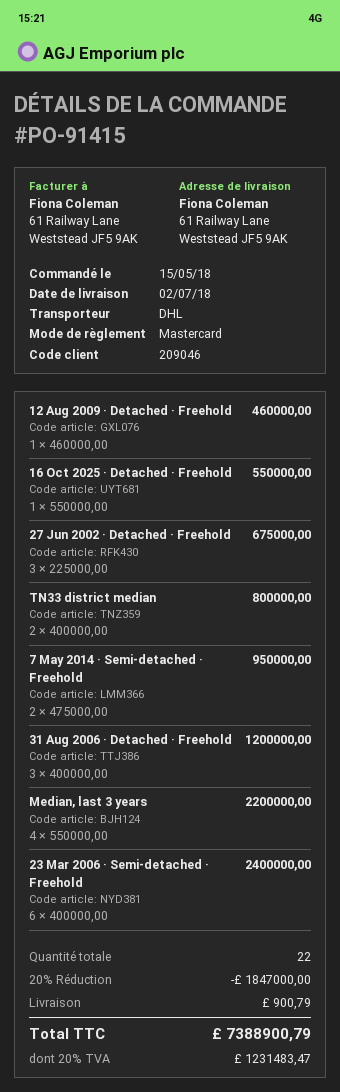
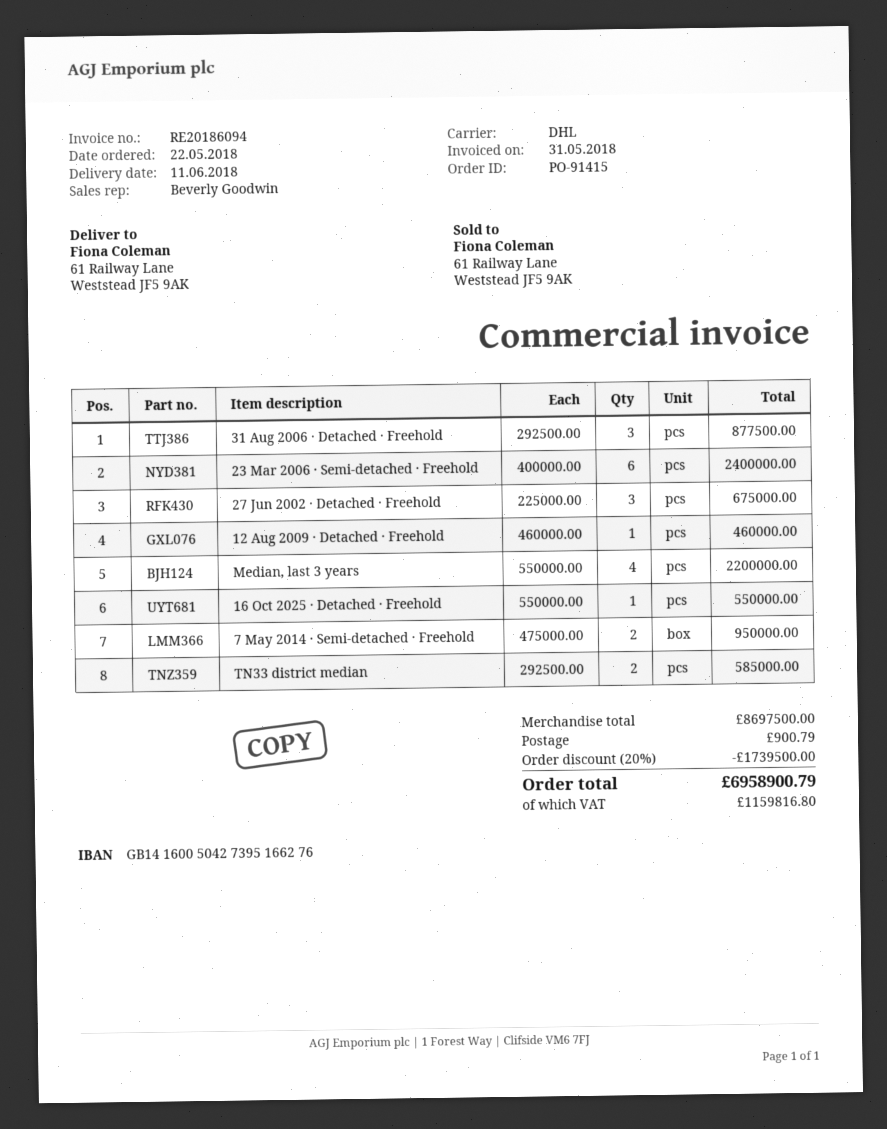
order date: 2018-05-15 -> 2018-05-22
delivery date: 2018-07-02 -> 2018-06-11
TN33 district median: 2 x 400000.00 = 800000.00 -> 2 x 292500.00 = 585000.00
31 Aug 2006 · Detached · Freehold: 3 x 400000.00 = 1200000.00 -> 3 x 292500.00 = 877500.00
discount: 20% = 1847000.00 -> 20% = 1739500.00
tax: 1231483.47 -> 1159816.80
total: 7388900.79 -> 6958900.79

